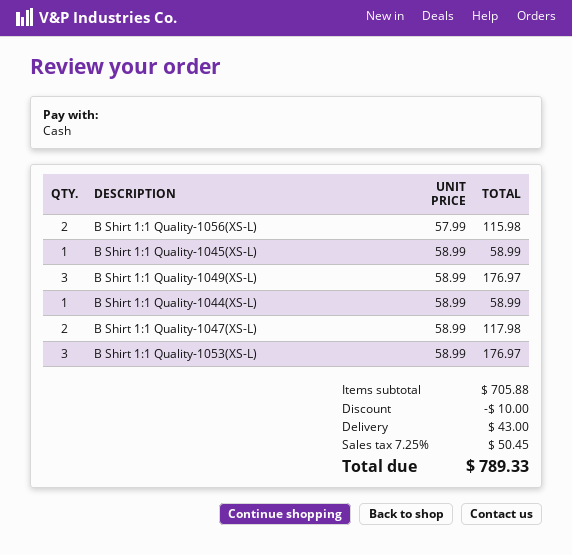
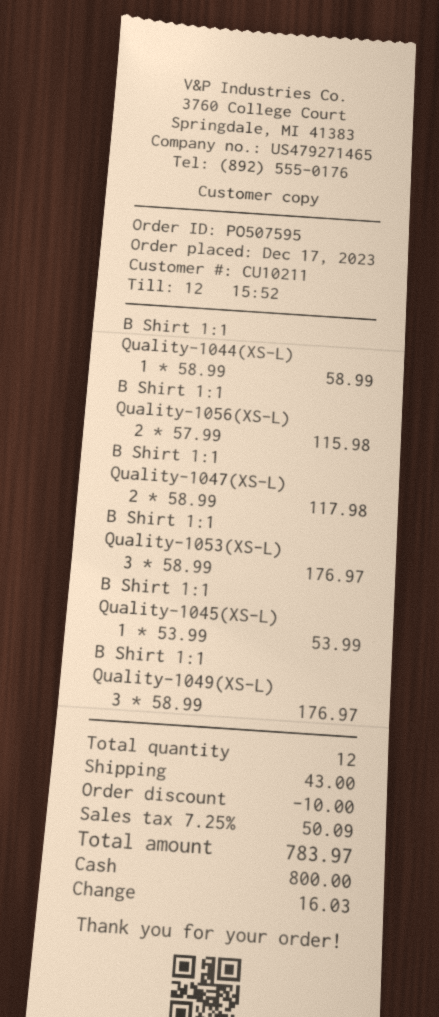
B Shirt 1:1 Quality-1045(XS-L): 1 x 58.99 = 58.99 -> 1 x 53.99 = 53.99
tax: 7.25% = 50.45 -> 7.25% = 50.09
total: 789.33 -> 783.97

